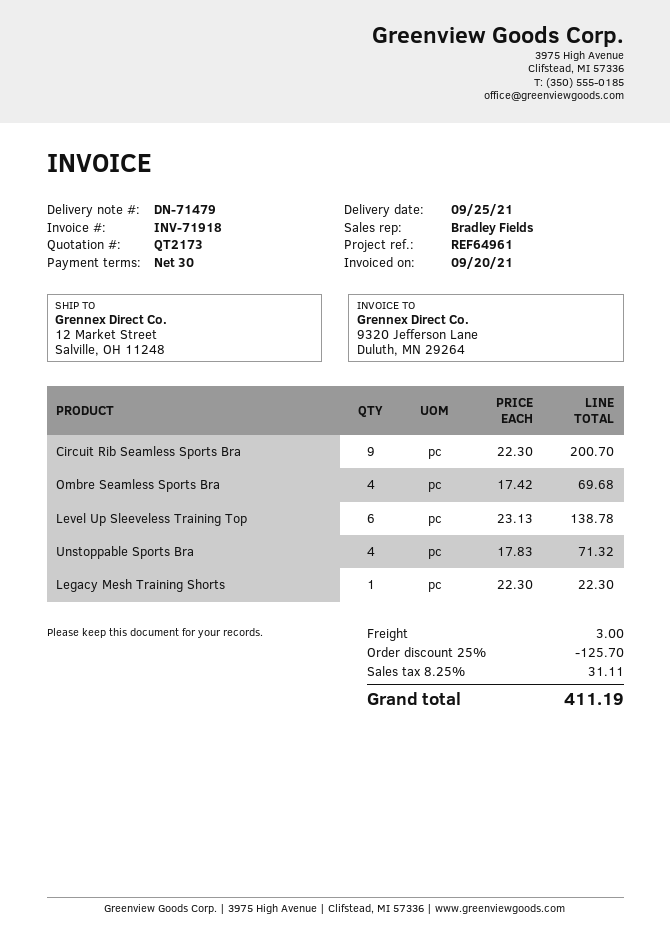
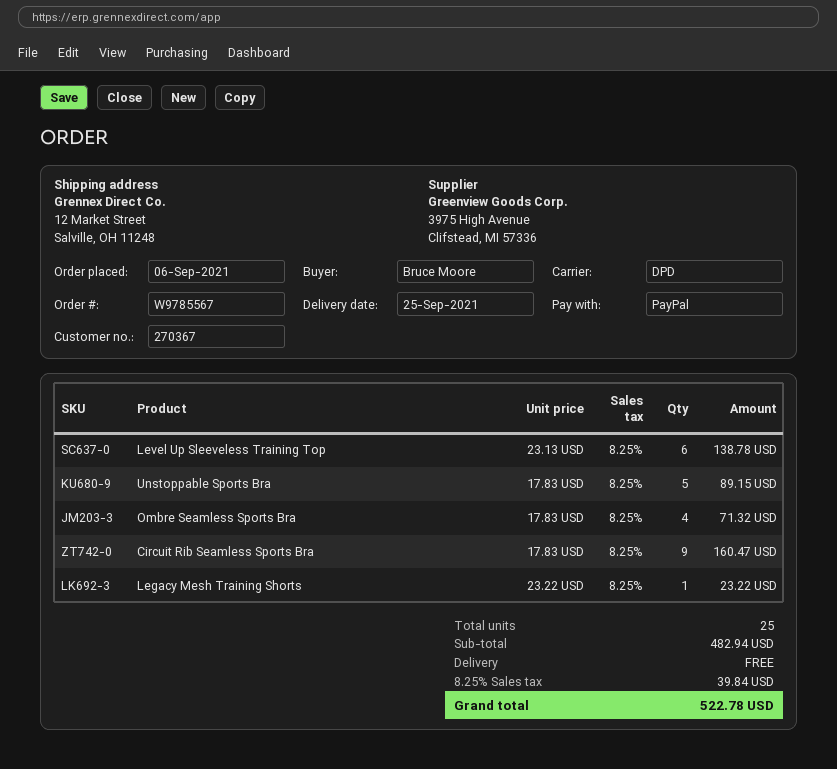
Circuit Rib Seamless Sports Bra: 9 x 22.30 = 200.70 -> 9 x 17.83 = 160.47
Ombre Seamless Sports Bra: 4 x 17.42 = 69.68 -> 4 x 17.83 = 71.32
Unstoppable Sports Bra: 4 x 17.83 = 71.32 -> 5 x 17.83 = 89.15
Legacy Mesh Training Shorts: 1 x 22.30 = 22.30 -> 1 x 23.22 = 23.22
discount: 25% = 125.70 -> none
shipping: 3.00 -> 0.00
tax: 8.25% = 31.11 -> 8.25% = 39.84
total: 411.19 -> 522.78

